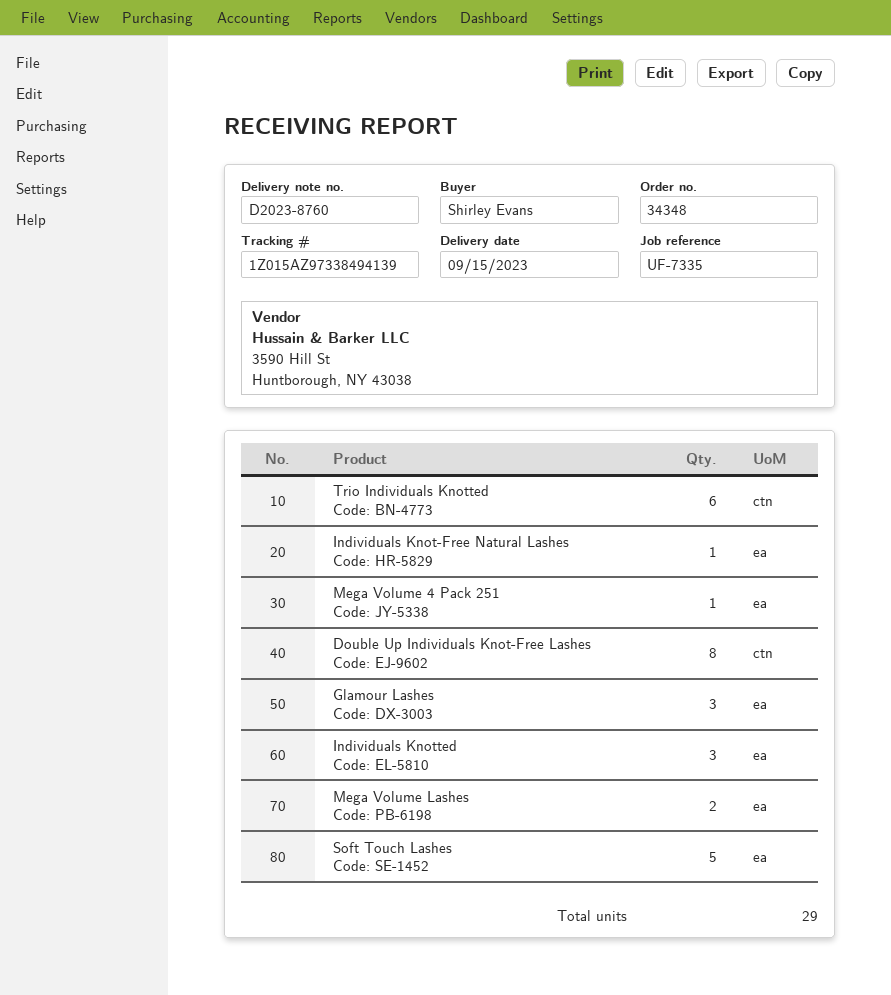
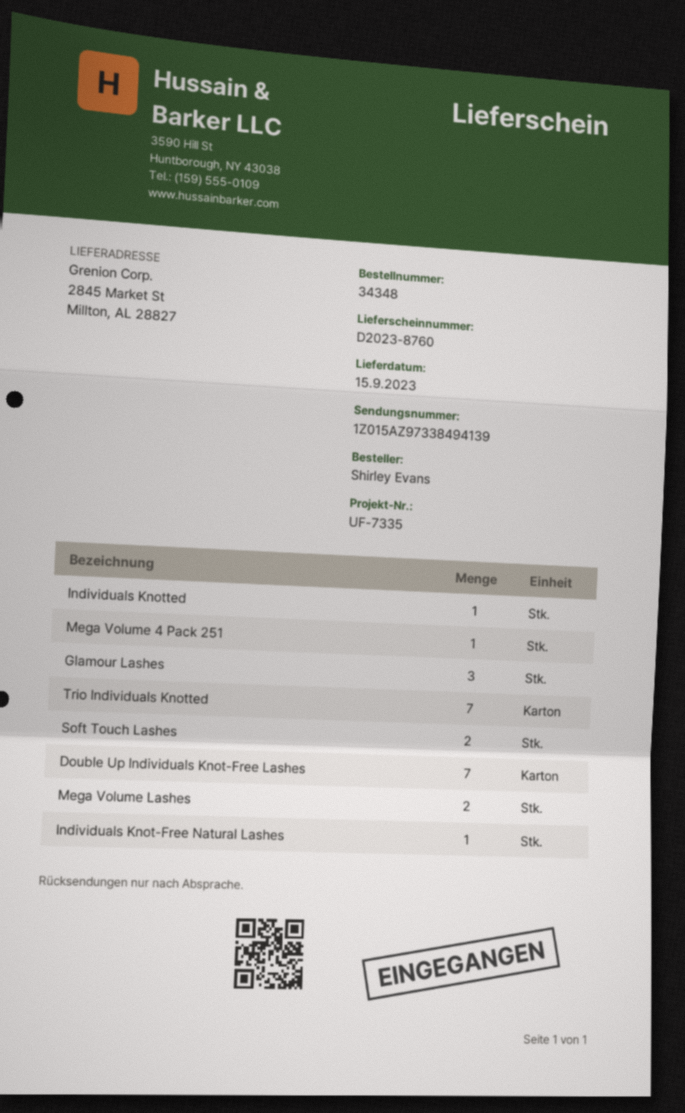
Trio Individuals Knotted: 6 -> 7
Double Up Individuals Knot-Free Lashes: 8 -> 7
Individuals Knotted: 3 -> 1
Soft Touch Lashes: 5 -> 2

